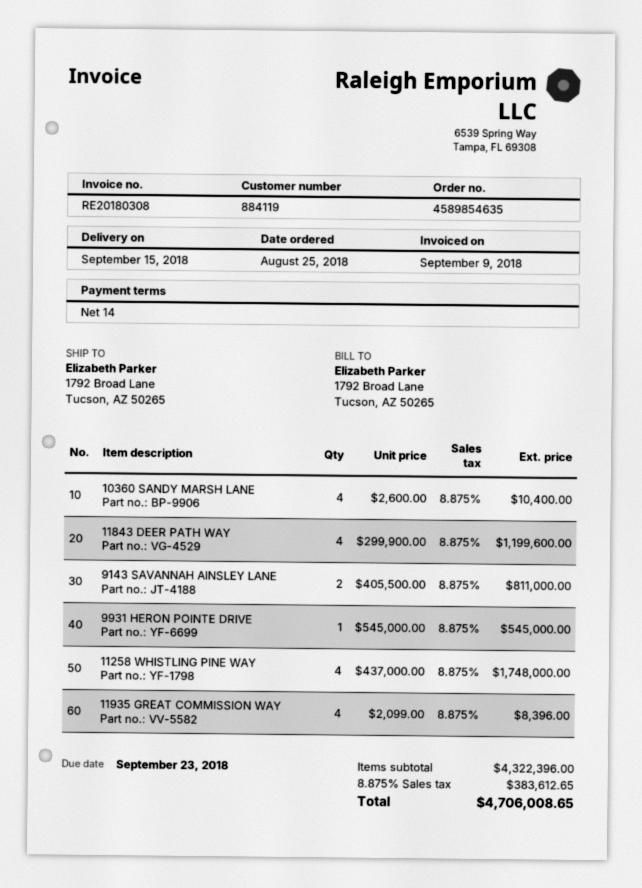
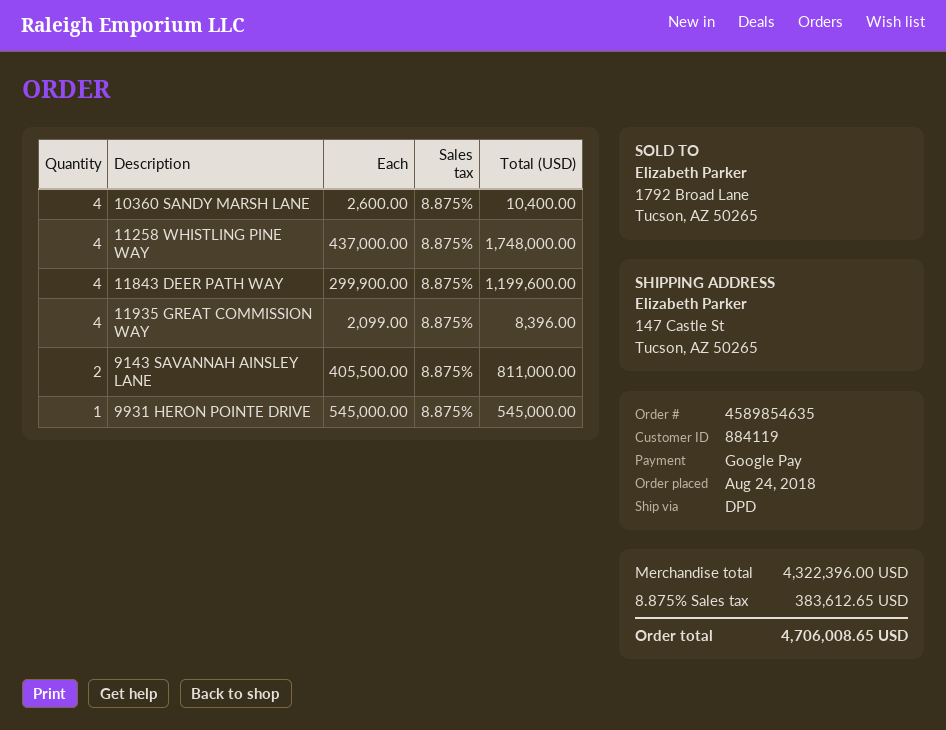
order date: 2018-08-25 -> 2018-08-24
ship to: 1792 Broad Lane, Tucson, AZ 50265 -> 147 Castle St, Tucson, AZ 50265

